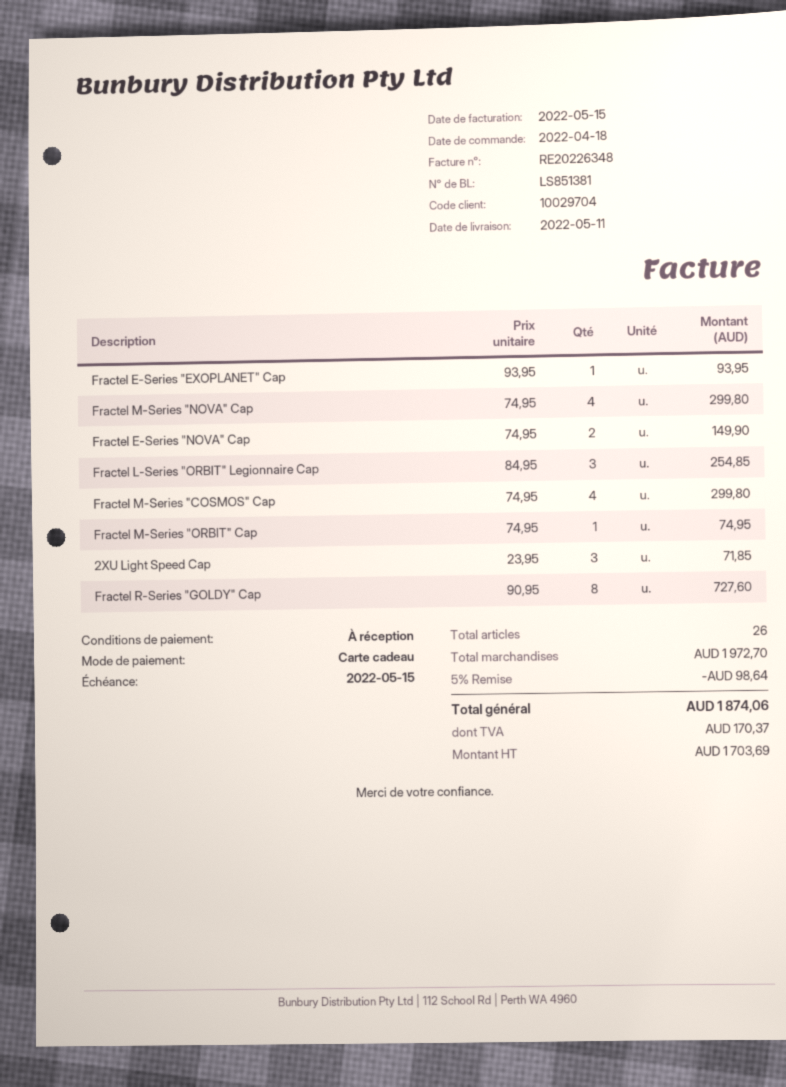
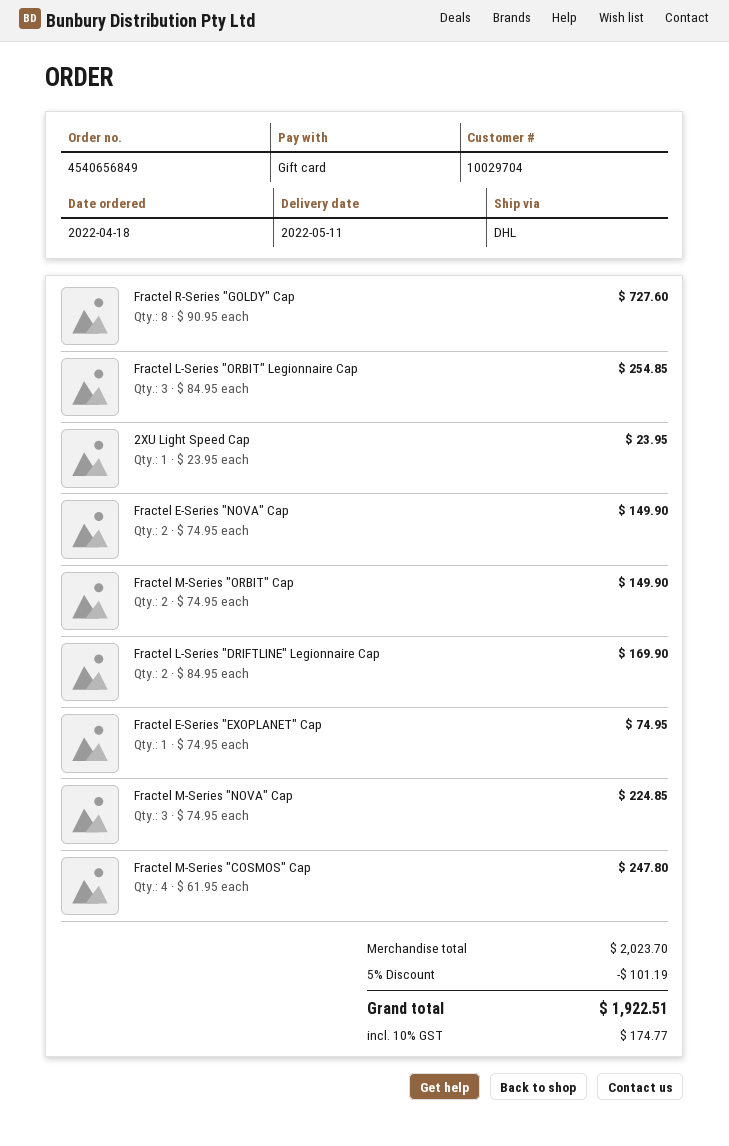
Fractel E-Series "EXOPLANET" Cap: 1 x 93.95 = 93.95 -> 1 x 74.95 = 74.95
Fractel M-Series "NOVA" Cap: 4 x 74.95 = 299.80 -> 3 x 74.95 = 224.85
Fractel M-Series "COSMOS" Cap: 4 x 74.95 = 299.80 -> 4 x 61.95 = 247.80
Fractel M-Series "ORBIT" Cap: 1 x 74.95 = 74.95 -> 2 x 74.95 = 149.90
2XU Light Speed Cap: 3 x 23.95 = 71.85 -> 1 x 23.95 = 23.95
Fractel L-Series "DRIFTLINE" Legionnaire Cap: none -> 2 x 84.95 = 169.90
subtotal: 1972.70 -> 2023.70
discount: 5% = 98.64 -> 5% = 101.19
tax: 170.37 -> 174.77
total: 1874.06 -> 1922.51

